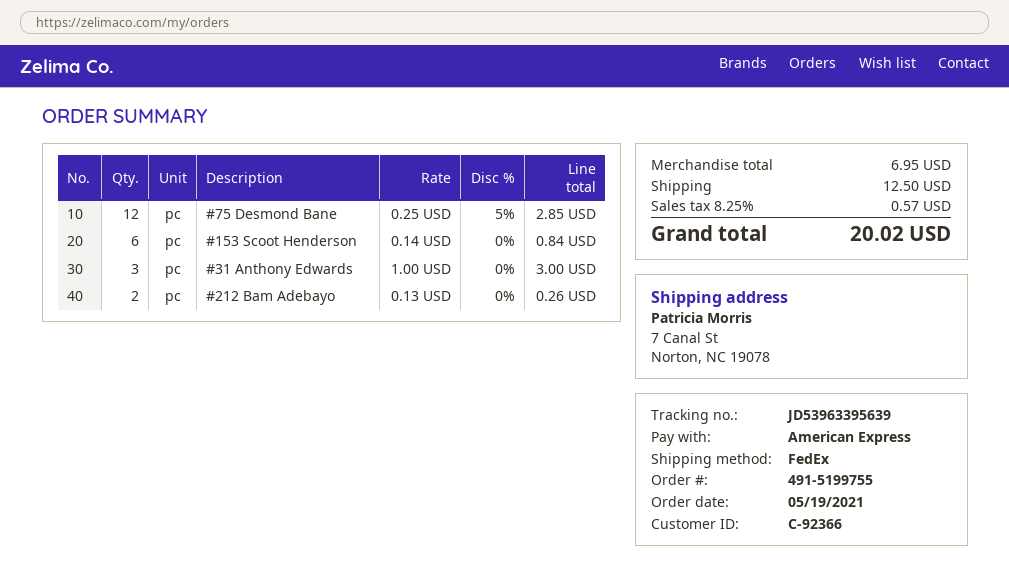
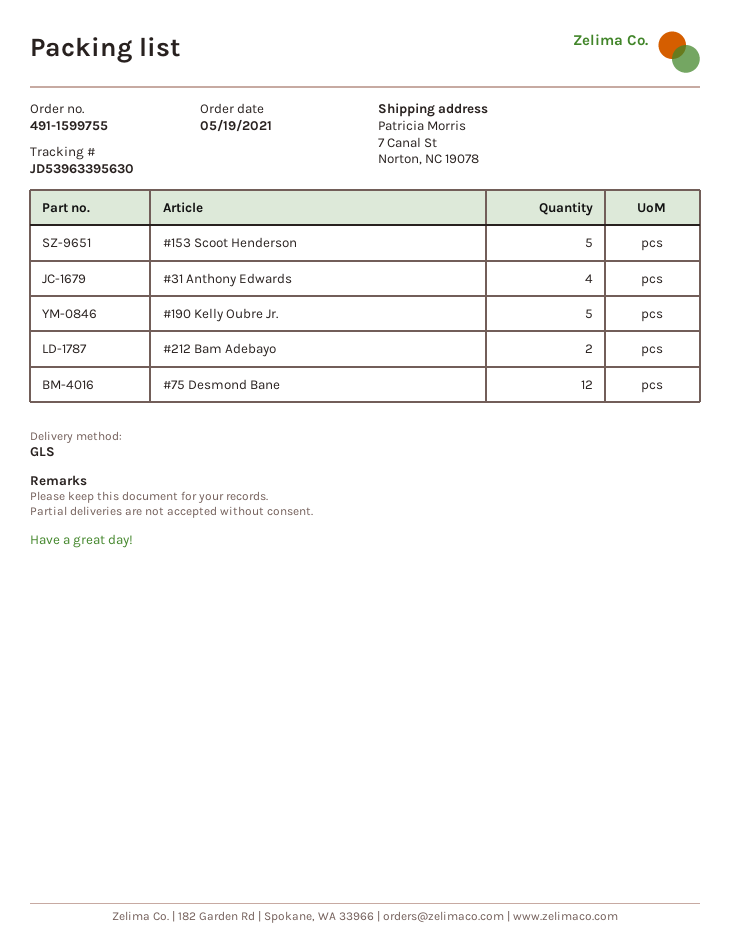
order number: 491-5199755 -> 491-1599755
shipping method: FedEx -> GLS
tracking number: JD53963395639 -> JD53963395630
#153 Scoot Henderson: 6 -> 5
#31 Anthony Edwards: 3 -> 4
#190 Kelly Oubre Jr.: none -> 5

